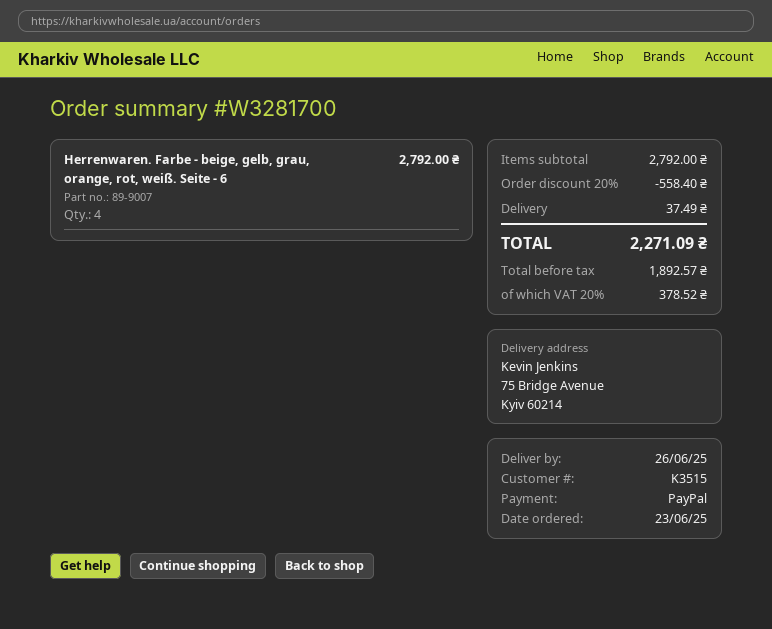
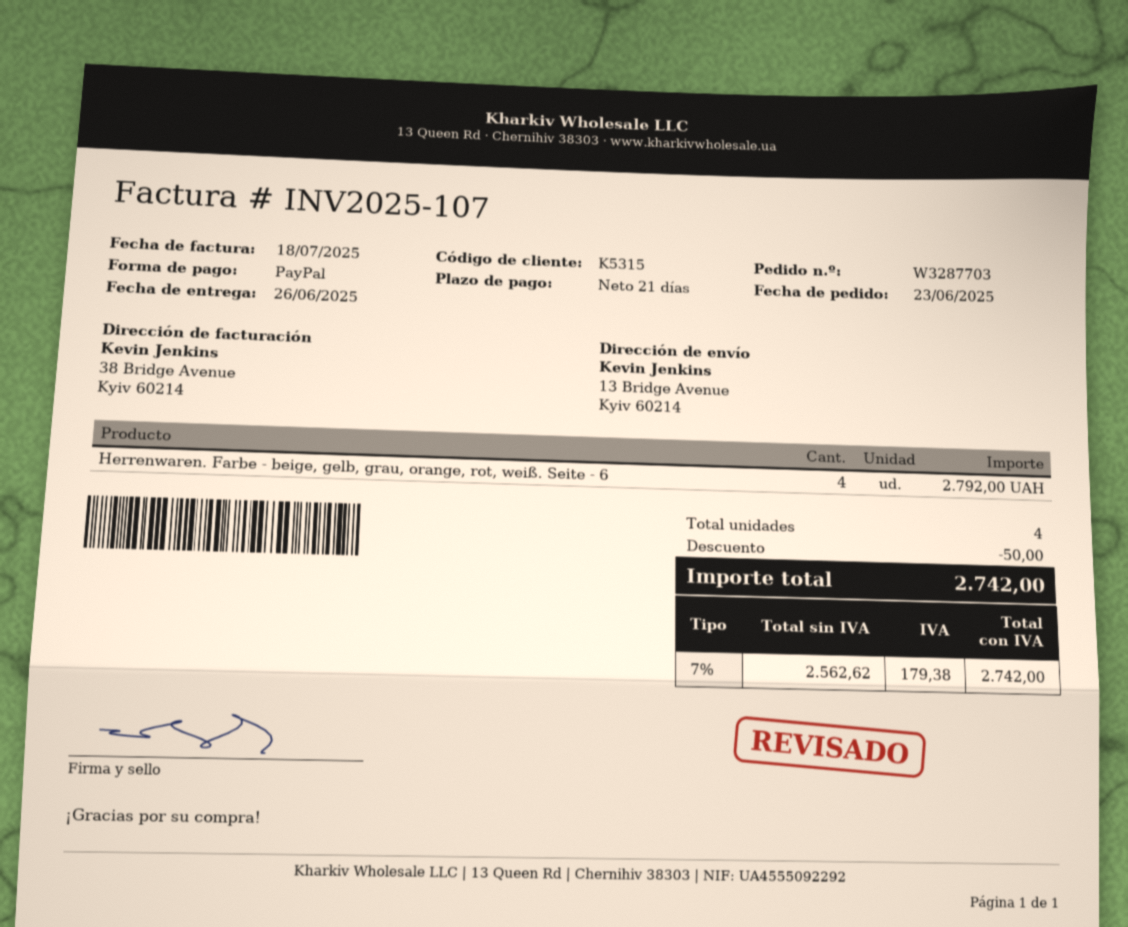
order number: W3281700 -> W3287703
customer number: K3515 -> K5315
ship to: 75 Bridge Avenue, Kyiv 60214 -> 13 Bridge Avenue, Kyiv 60214
discount: 558.40 -> 50.00
shipping: 37.49 -> none
net: 1892.57 -> 2562.62
tax: 20% = 378.52 -> 7% = 179.38
total: 2271.09 -> 2742.00

